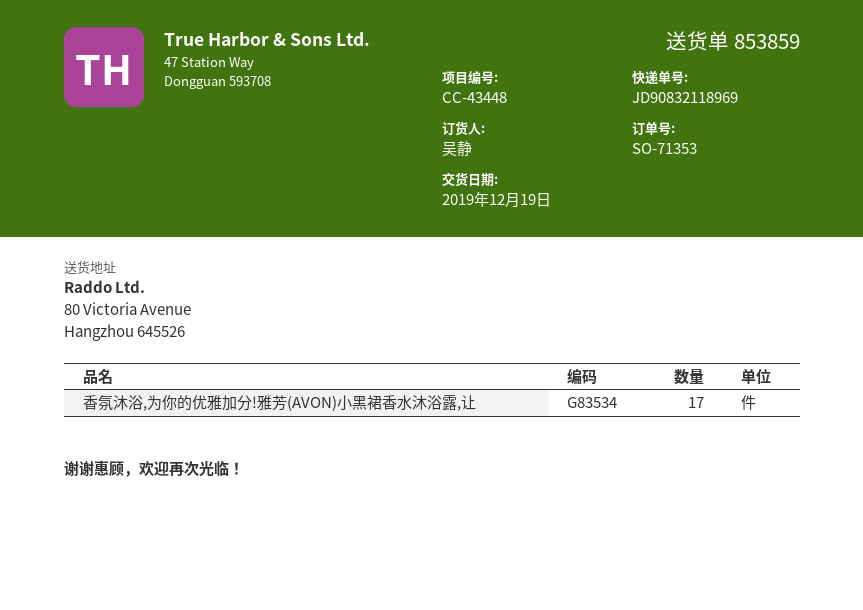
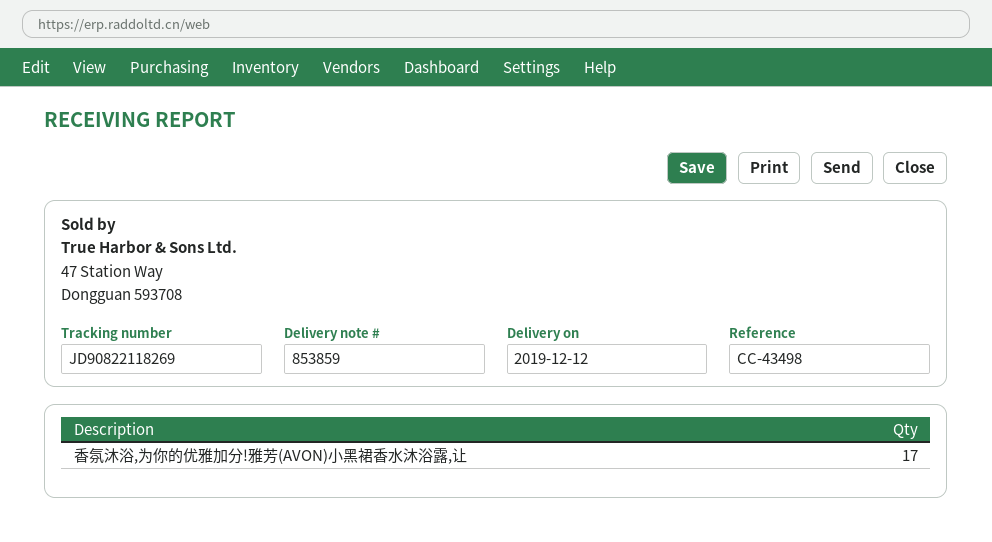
delivery date: 2019-12-19 -> 2019-12-12
reference: CC-43448 -> CC-43498
tracking number: JD90832118969 -> JD90822118269

